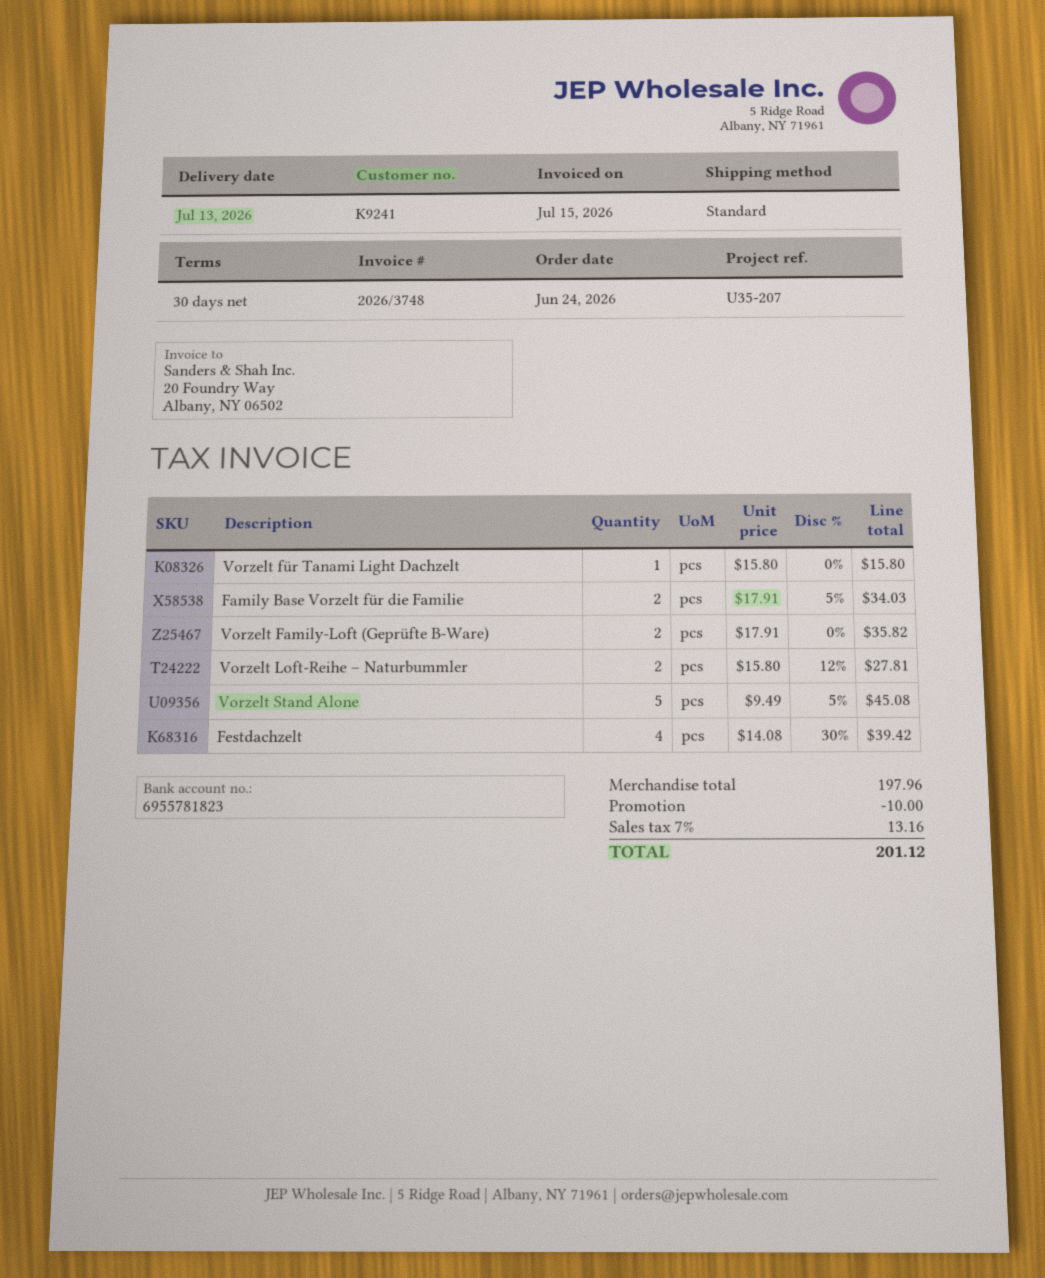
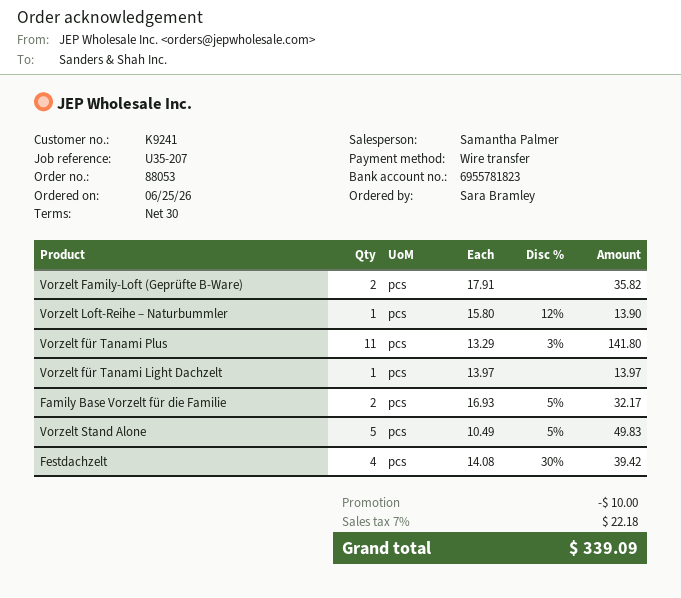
order date: 2026-06-24 -> 2026-06-25
Vorzelt für Tanami Light Dachzelt: 1 x 15.80 = 15.80 -> 1 x 13.97 = 13.97
Family Base Vorzelt für die Familie: 2 x 17.91 - 5% = 34.03 -> 2 x 16.93 - 5% = 32.17
Vorzelt Loft-Reihe – Naturbummler: 2 x 15.80 - 12% = 27.81 -> 1 x 15.80 - 12% = 13.90
Vorzelt Stand Alone: 5 x 9.49 - 5% = 45.08 -> 5 x 10.49 - 5% = 49.83
Vorzelt für Tanami Plus: none -> 11 x 13.29 - 3% = 141.80
tax: 7% = 13.16 -> 7% = 22.18
total: 201.12 -> 339.09

